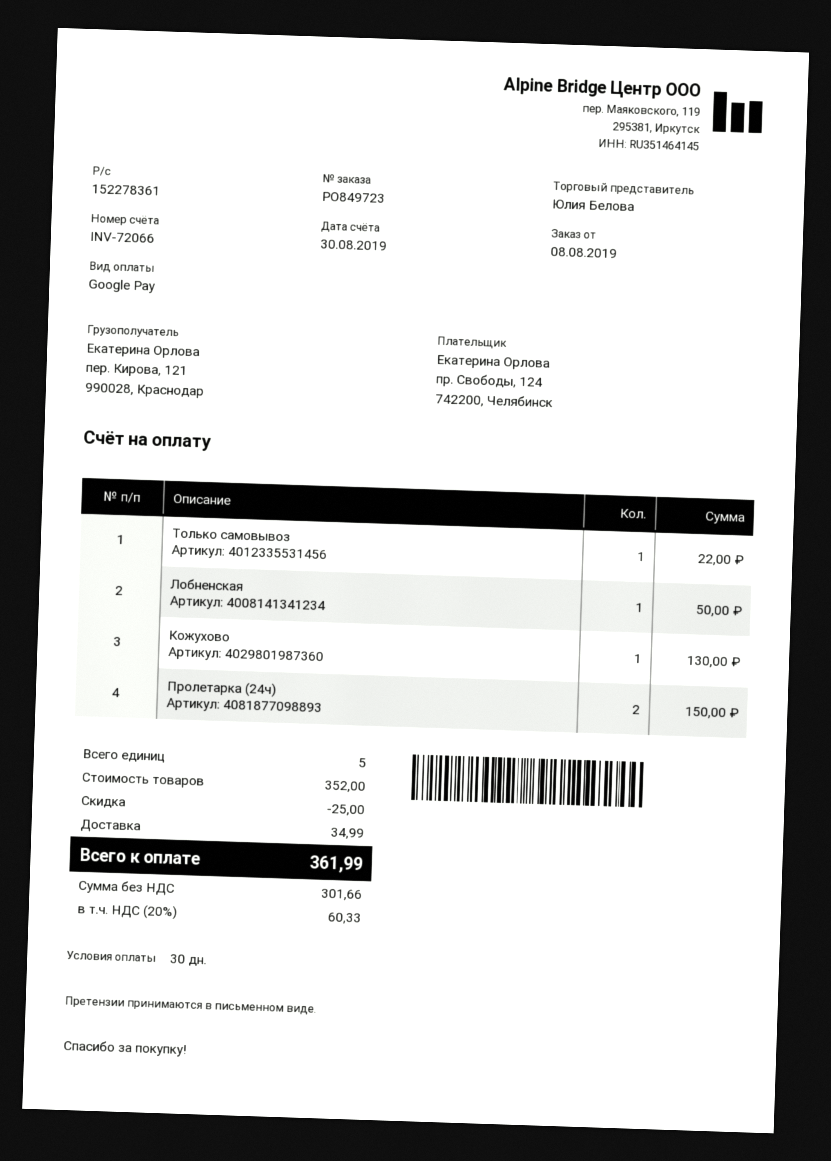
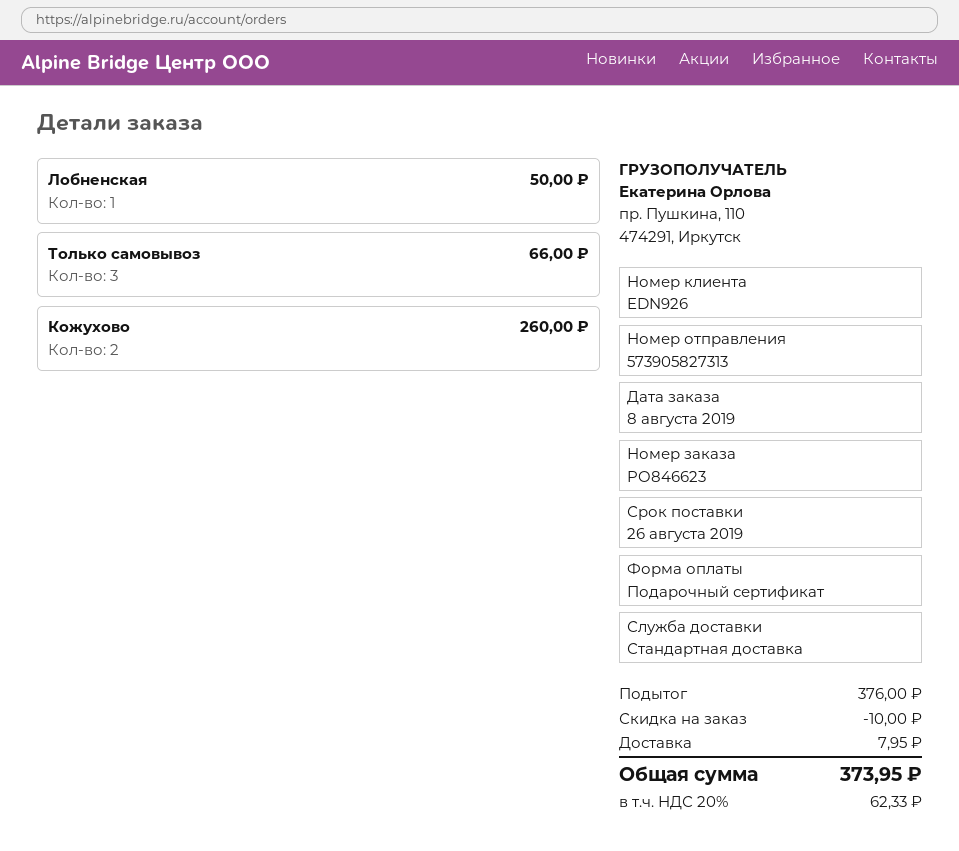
order number: PO849723 -> PO846623
payment method: Google Pay -> gift card
ship to: пер. Кирова, 121, 990028, Краснодар -> пр. Пушкина, 110, 474291, Иркутск
Только самовывоз: 1 for 22.00 -> 3 for 66.00
Кожухово: 1 for 130.00 -> 2 for 260.00
Пролетарка (24ч): 2 for 150.00 -> none
subtotal: 352.00 -> 376.00
discount: 25.00 -> 10.00
shipping: 34.99 -> 7.95
tax: 20% = 60.33 -> 20% = 62.33
total: 361.99 -> 373.95

